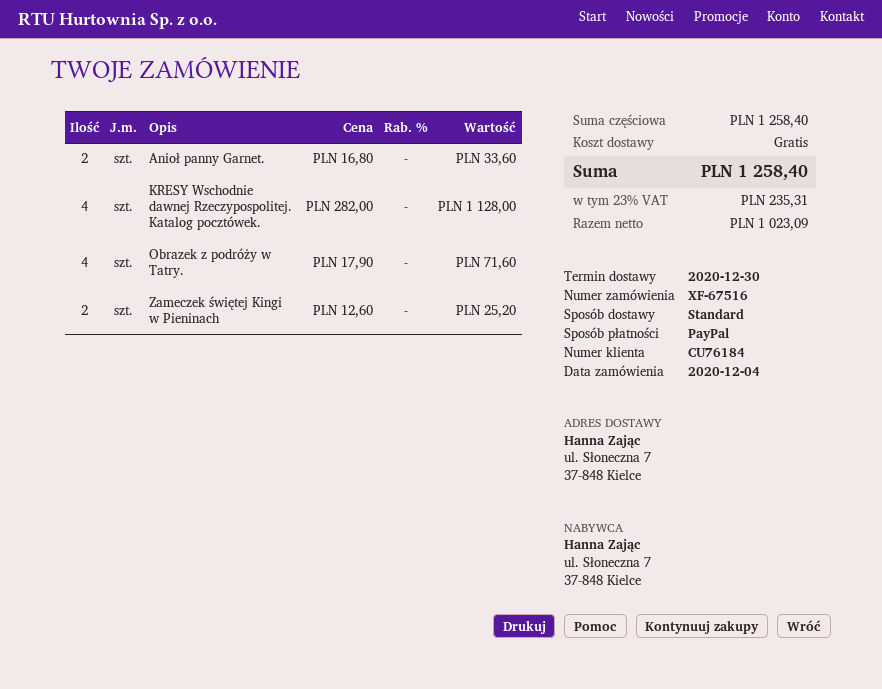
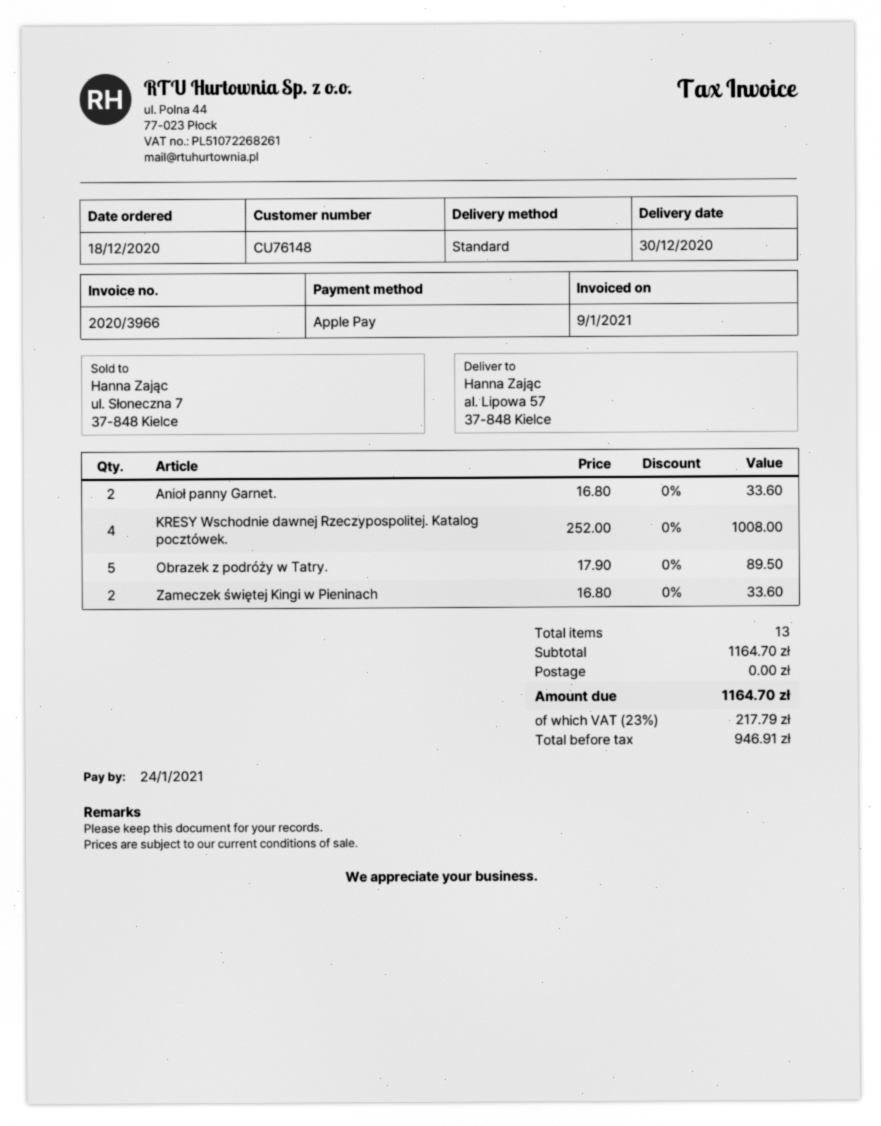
order date: 2020-12-04 -> 2020-12-18
customer number: CU76184 -> CU76148
payment method: PayPal -> Apple Pay
ship to: ul. Słoneczna 7, 37-848 Kielce -> al. Lipowa 57, 37-848 Kielce
KRESY Wschodnie dawnej Rzeczypospolitej. Katalog pocztówek.: 4 x 282.00 = 1128.00 -> 4 x 252.00 = 1008.00
Obrazek z podróży w Tatry.: 4 x 17.90 = 71.60 -> 5 x 17.90 = 89.50
Zameczek świętej Kingi w Pieninach: 2 x 12.60 = 25.20 -> 2 x 16.80 = 33.60
subtotal: 1258.40 -> 1164.70
net: 1023.09 -> 946.91
tax: 23% = 235.31 -> 23% = 217.79
total: 1258.40 -> 1164.70

